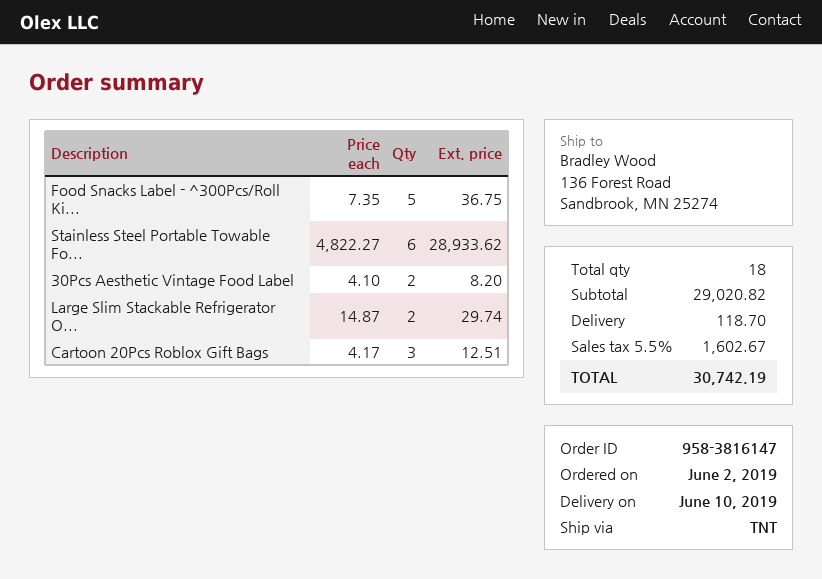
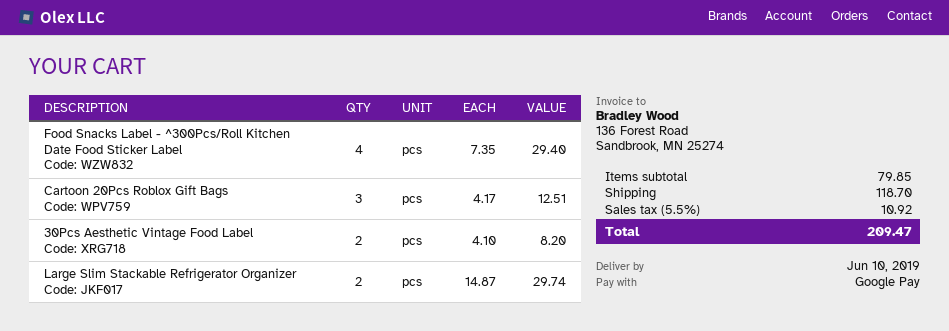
Food Snacks Label - ^300Pcs/Roll Ki...: 5 x 7.35 = 36.75 -> 4 x 7.35 = 29.40
Stainless Steel Portable Towable Fo...: 6 x 4822.27 = 28933.62 -> none
subtotal: 29020.82 -> 79.85
tax: 5.5% = 1602.67 -> 5.5% = 10.92
total: 30742.19 -> 209.47

